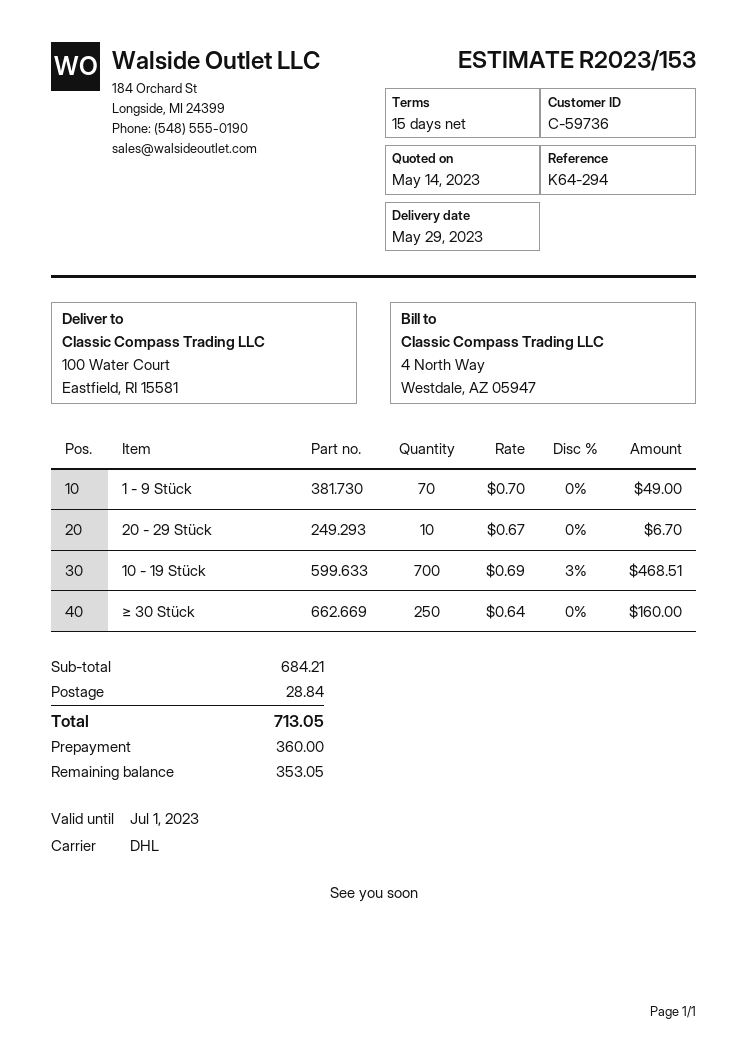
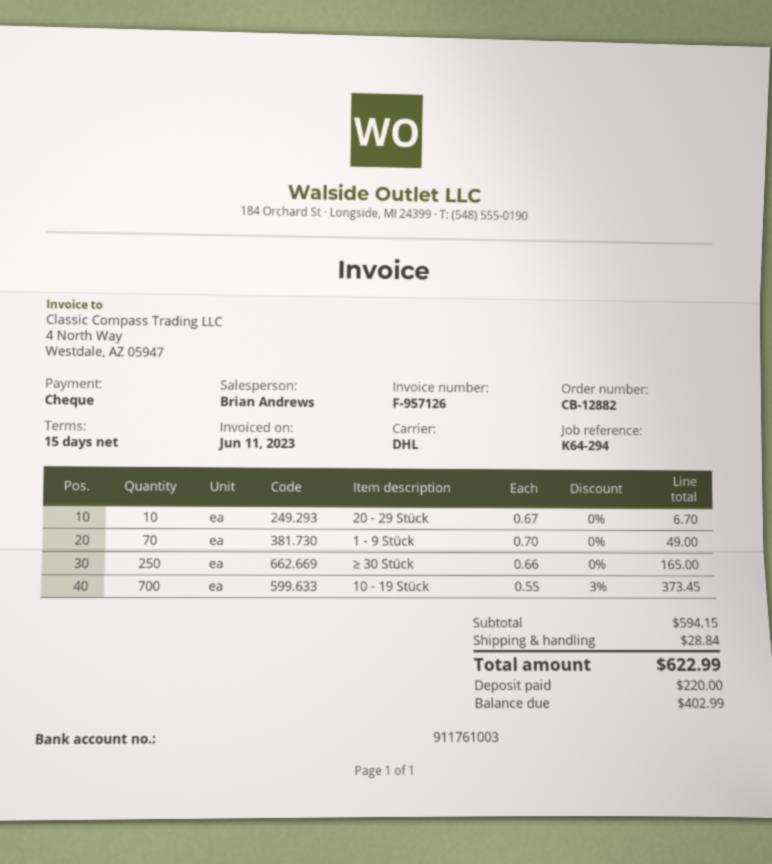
10 - 19 Stück: 700 x 0.69 - 3% = 468.51 -> 700 x 0.55 - 3% = 373.45
≥ 30 Stück: 250 x 0.64 = 160.00 -> 250 x 0.66 = 165.00
subtotal: 684.21 -> 594.15
total: 713.05 -> 622.99
deposit: 360.00 -> 220.00
balance: 353.05 -> 402.99

